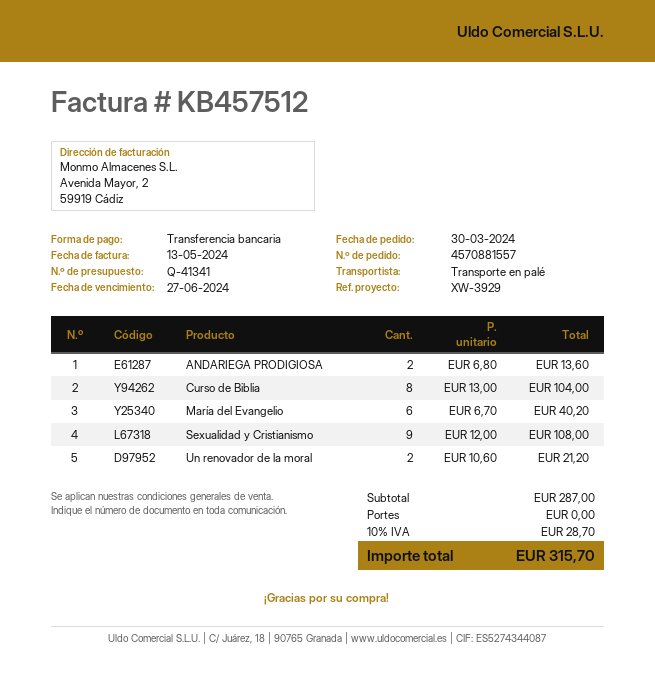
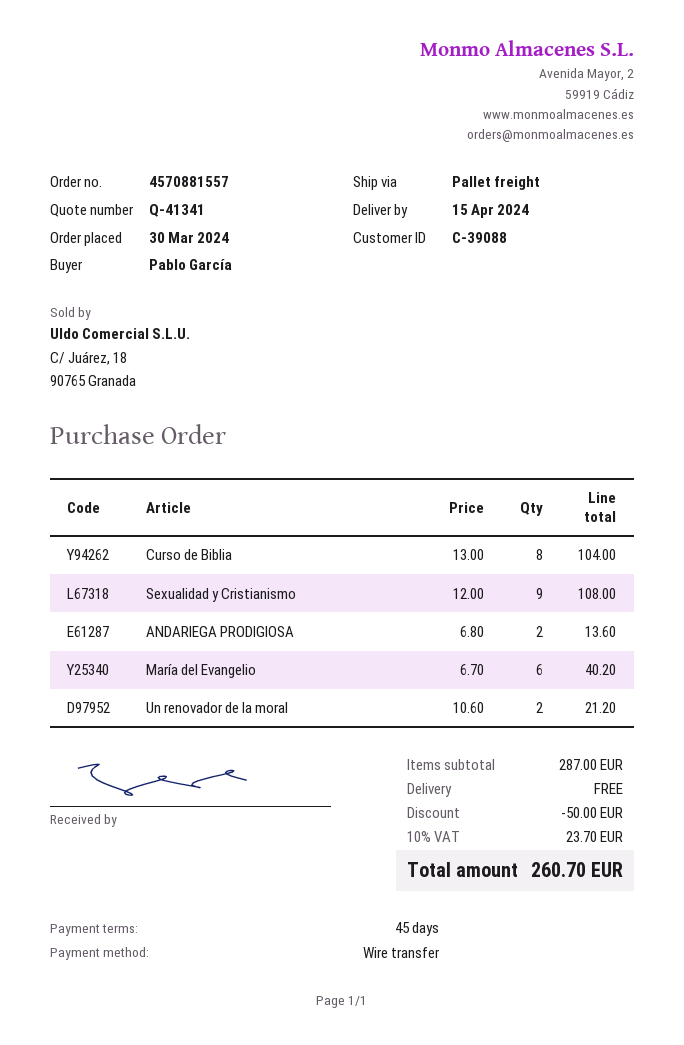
discount: none -> 50.00
tax: 10% = 28.70 -> 10% = 23.70
total: 315.70 -> 260.70

